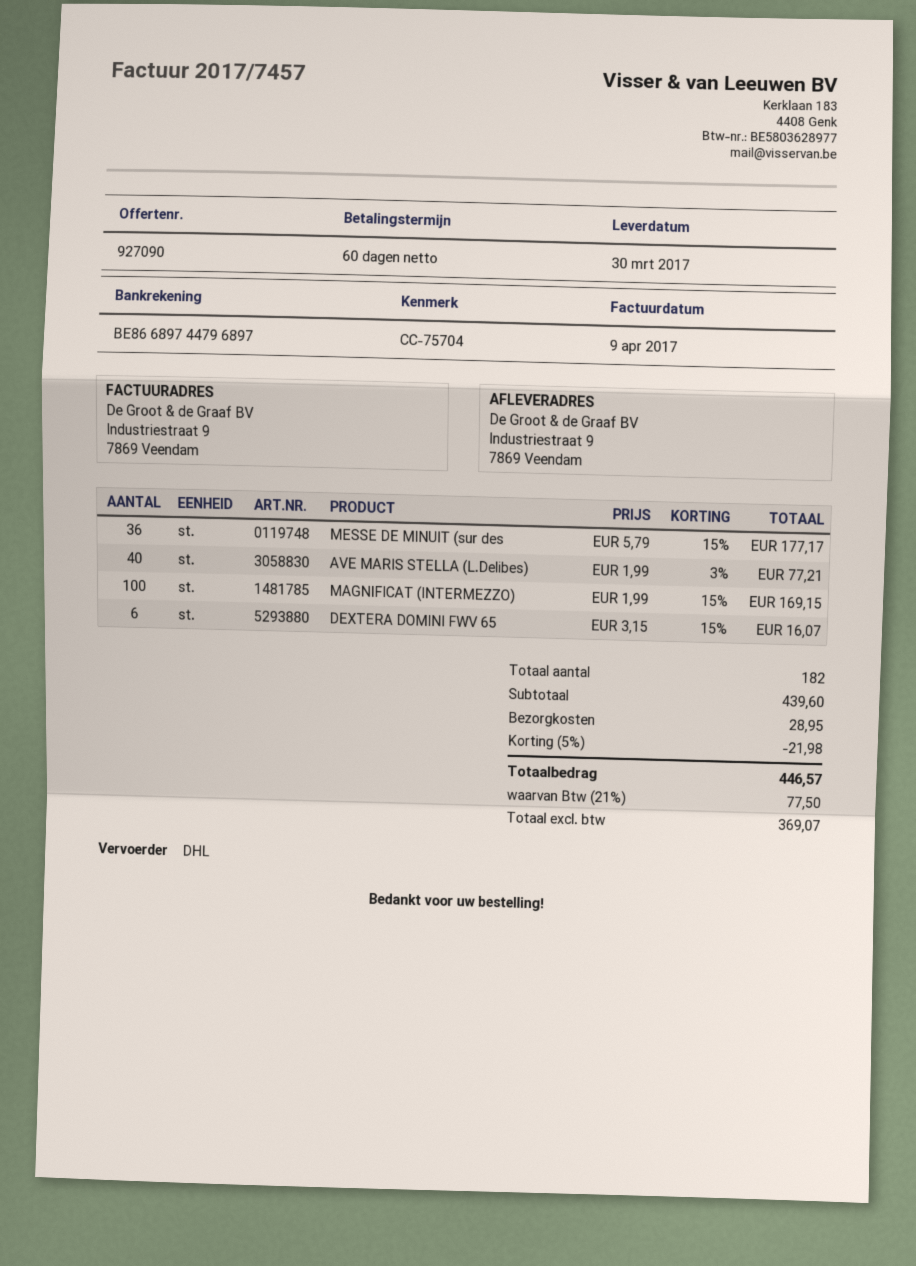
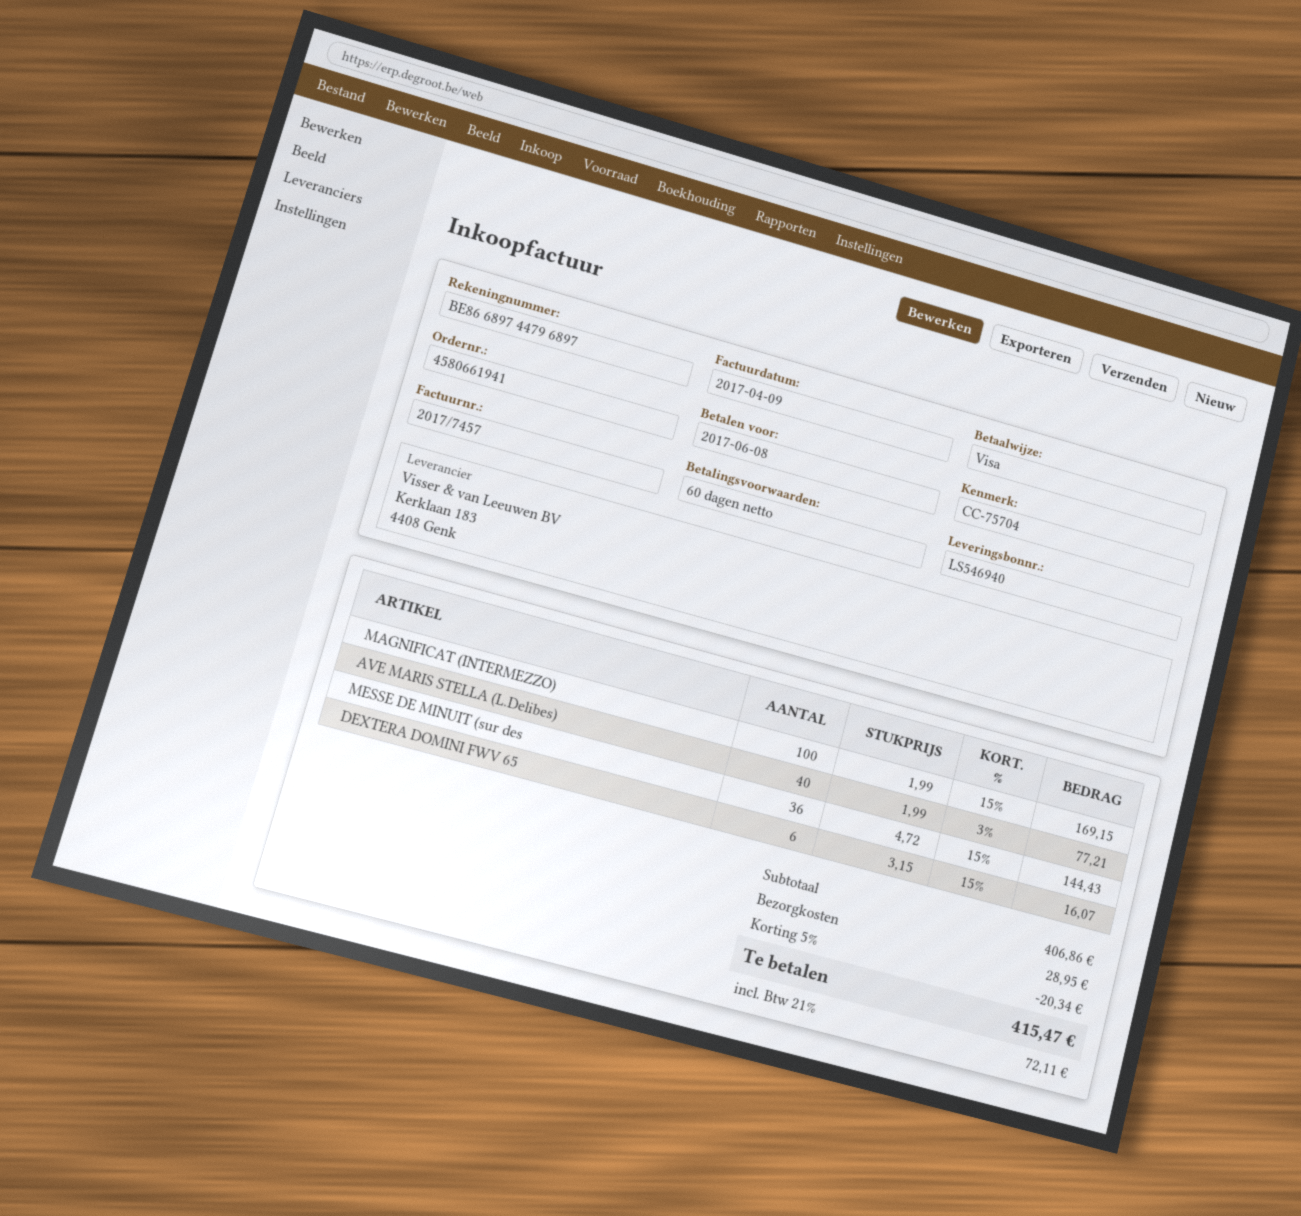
MESSE DE MINUIT (sur des: 36 x 5.79 - 15% = 177.17 -> 36 x 4.72 - 15% = 144.43
subtotal: 439.60 -> 406.86
discount: 5% = 21.98 -> 5% = 20.34
tax: 21% = 77.50 -> 21% = 72.11
total: 446.57 -> 415.47

